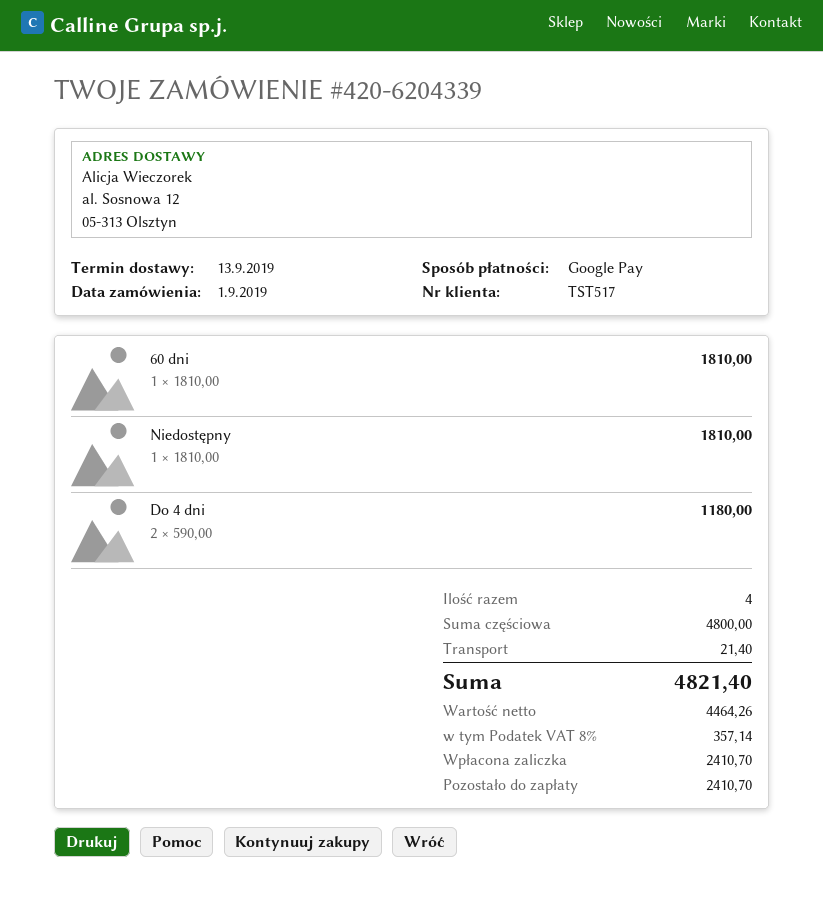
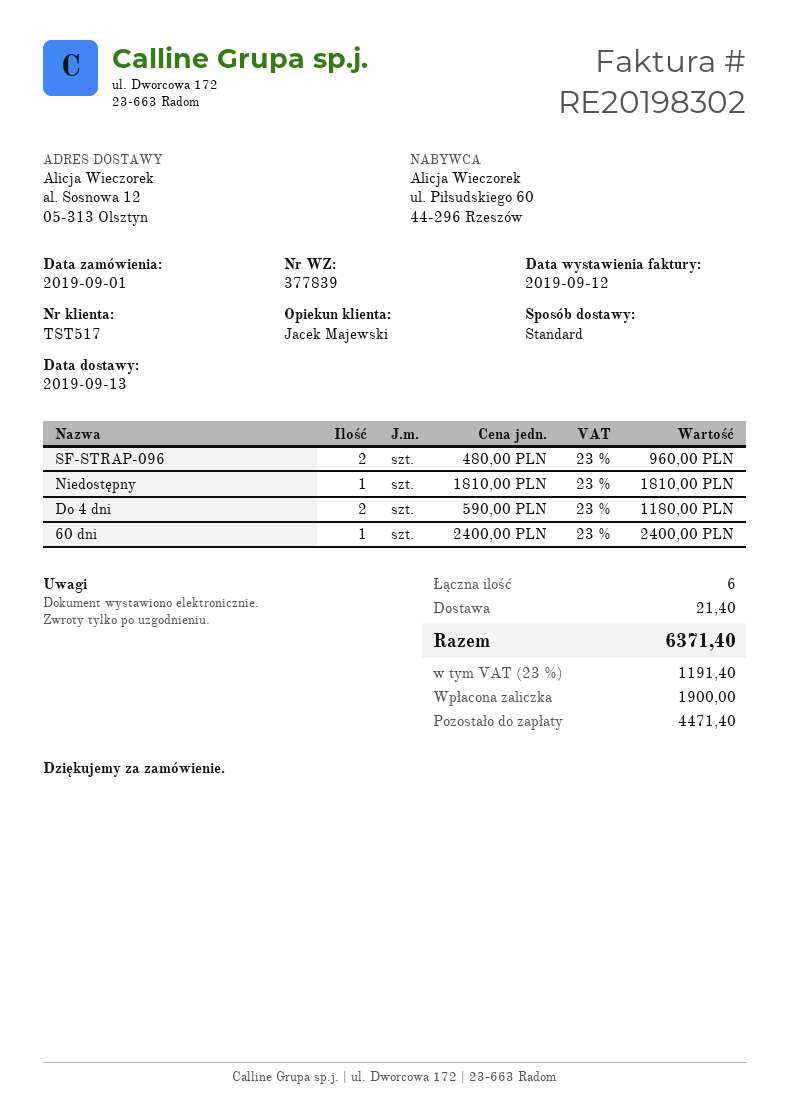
60 dni: 1 x 1810.00 = 1810.00 -> 1 x 2400.00 = 2400.00
SF-STRAP-096: none -> 2 x 480.00 = 960.00
total quantity: 4 -> 6
tax: 8% = 357.14 -> 23% = 1191.40
total: 4821.40 -> 6371.40
deposit: 2410.70 -> 1900.00
balance: 2410.70 -> 4471.40

